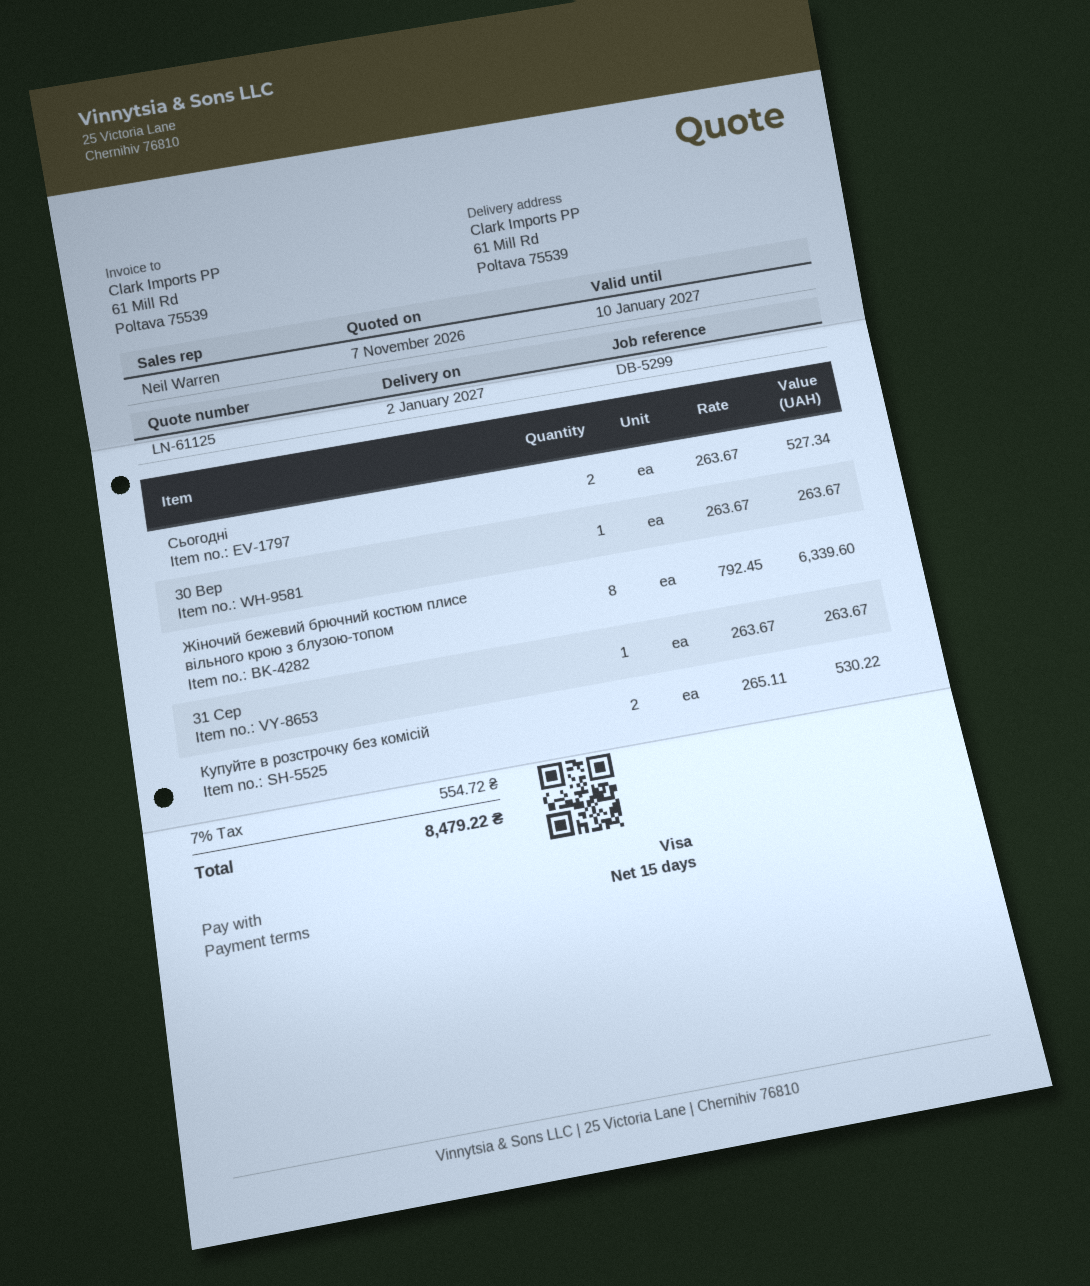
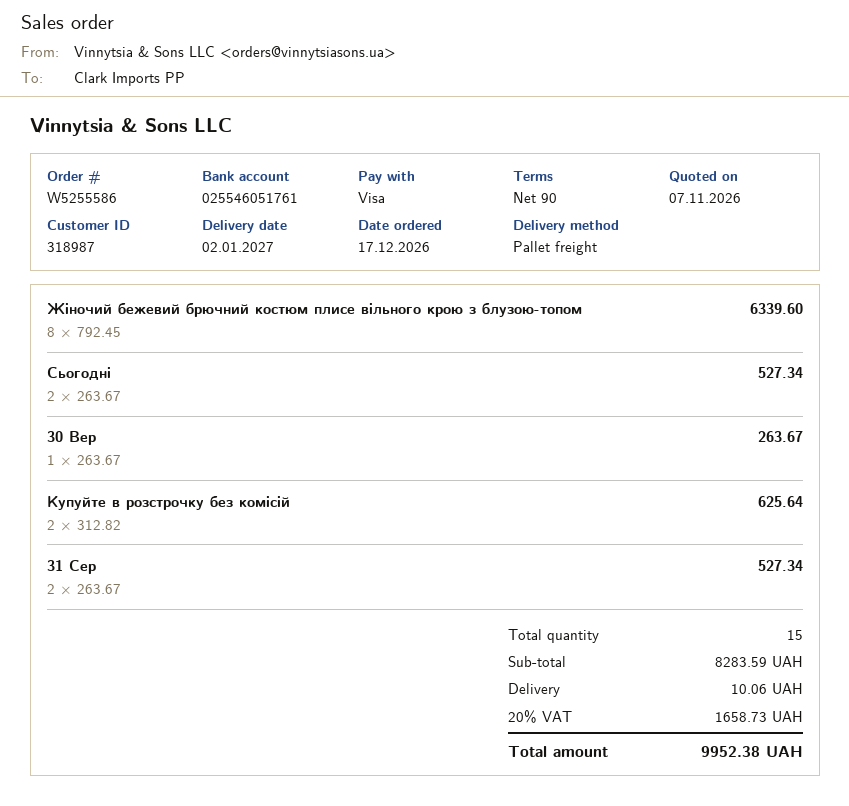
payment terms: 15 days -> 90 days
31 Сер: 1 x 263.67 = 263.67 -> 2 x 263.67 = 527.34
Купуйте в розстрочку без комісій: 2 x 265.11 = 530.22 -> 2 x 312.82 = 625.64
shipping: none -> 10.06
tax: 7% = 554.72 -> 20% = 1658.73
total: 8479.22 -> 9952.38

